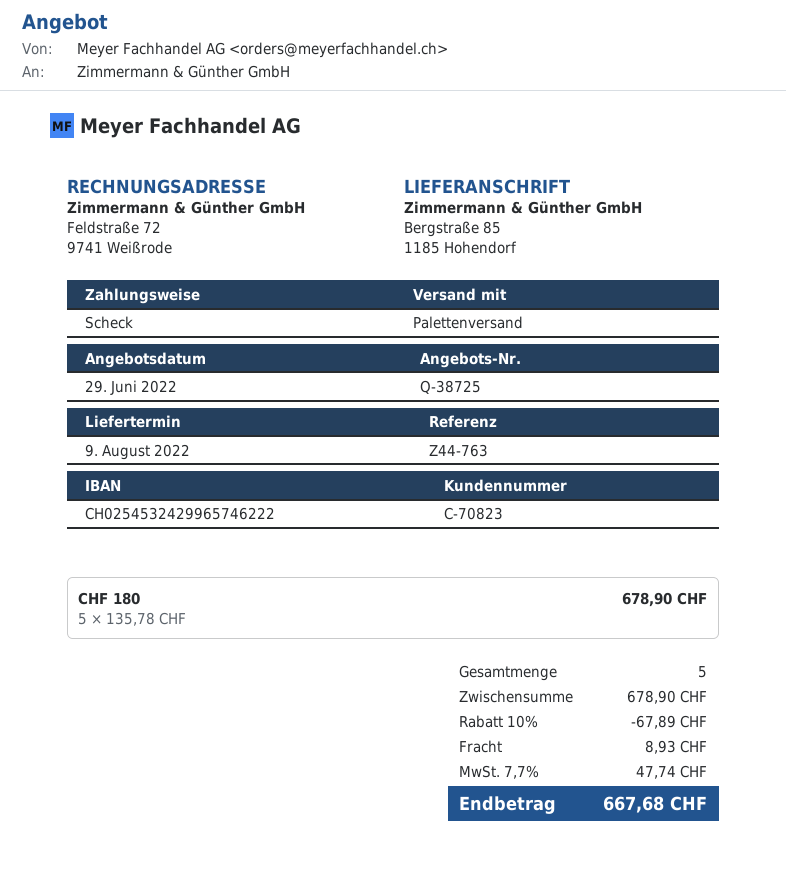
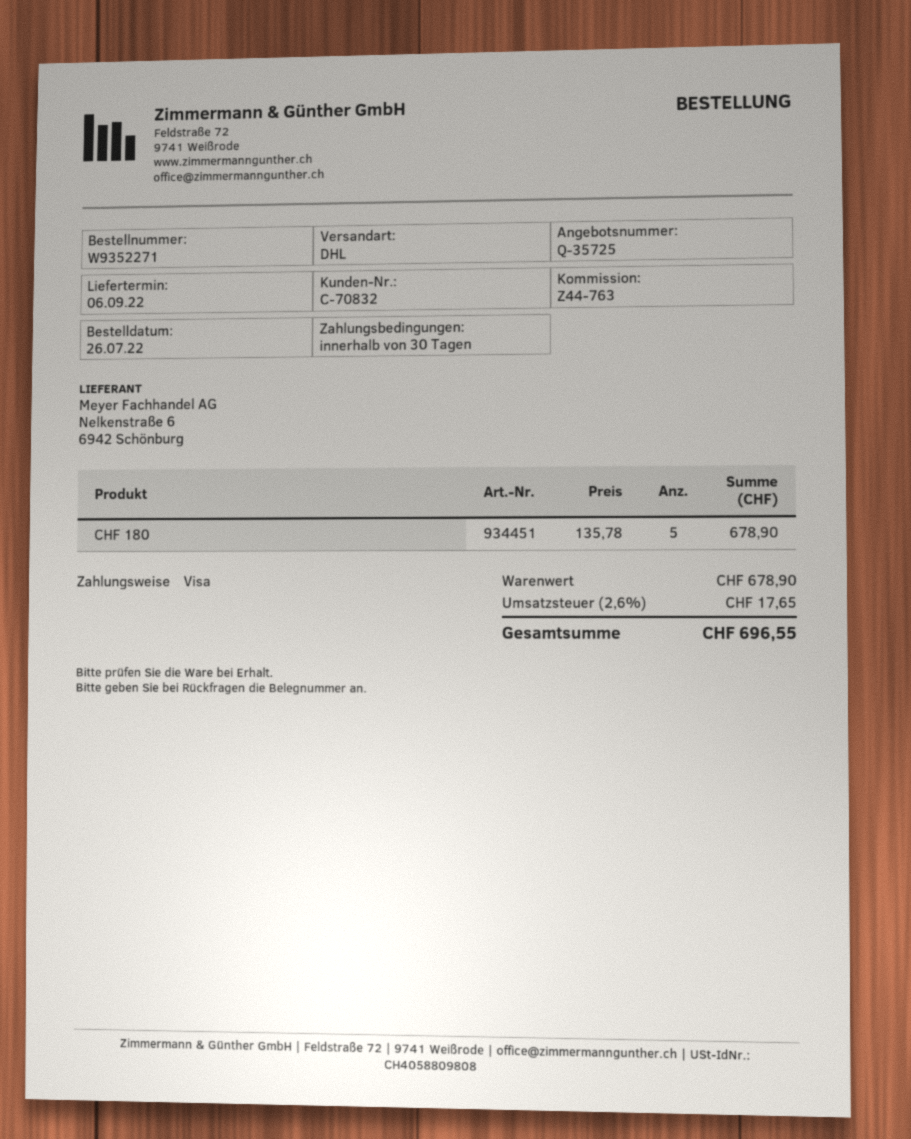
quote number: Q-38725 -> Q-35725
delivery date: 2022-08-09 -> 2022-09-06
customer number: C-70823 -> C-70832
payment method: cheque -> Visa
shipping method: pallet freight -> DHL
discount: 10% = 67.89 -> none
shipping: 8.93 -> none
tax: 7.7% = 47.74 -> 2.6% = 17.65
total: 667.68 -> 696.55

